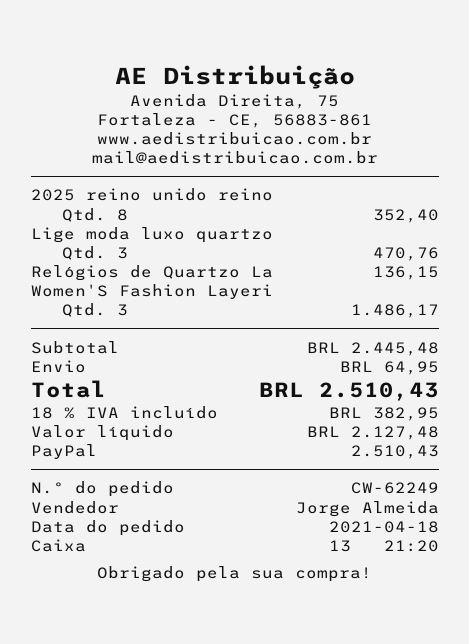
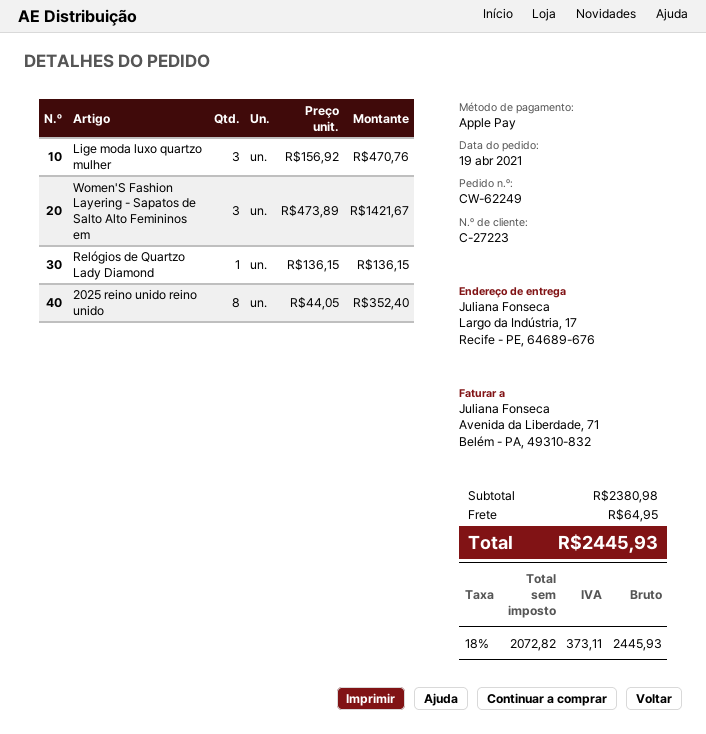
order date: 2021-04-18 -> 2021-04-19
payment method: PayPal -> Apple Pay
Women'S Fashion Layeri: 3 for 1486.17 -> 3 for 1421.67
subtotal: 2445.48 -> 2380.98
net: 2127.48 -> 2072.82
tax: 18% = 382.95 -> 18% = 373.11
total: 2510.43 -> 2445.93

